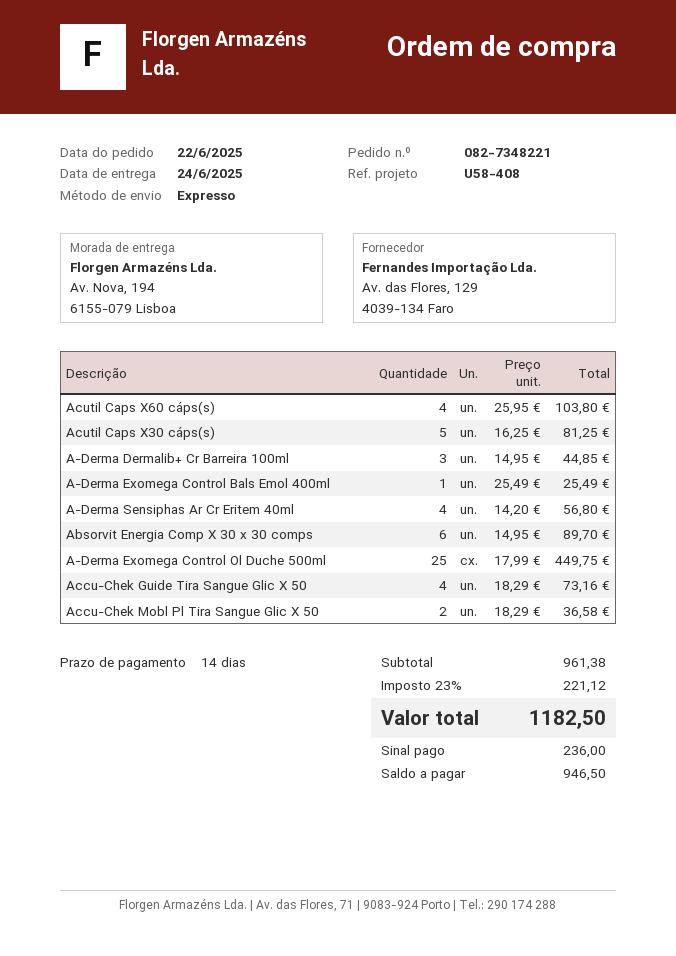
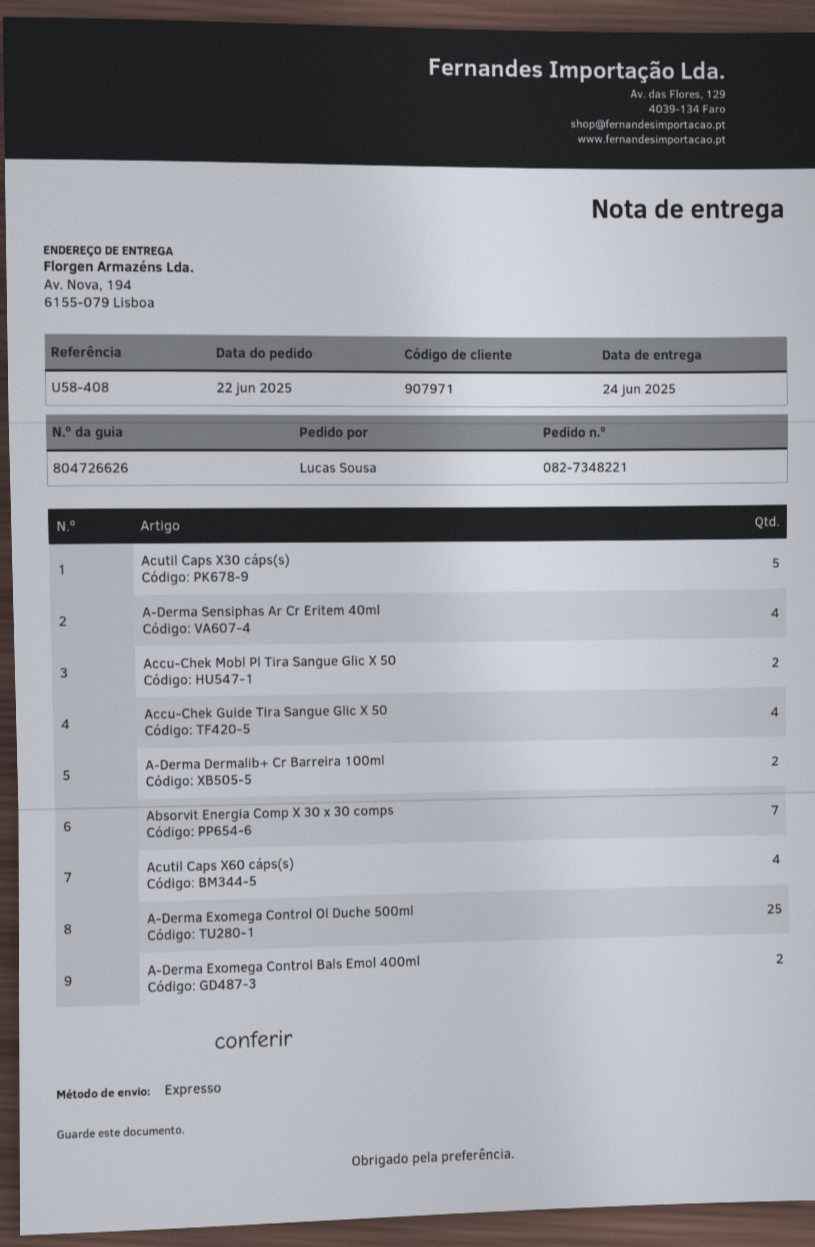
A-Derma Dermalib+ Cr Barreira 100ml: 3 -> 2
A-Derma Exomega Control Bals Emol 400ml: 1 -> 2
Absorvit Energia Comp X 30 x 30 comps: 6 -> 7

